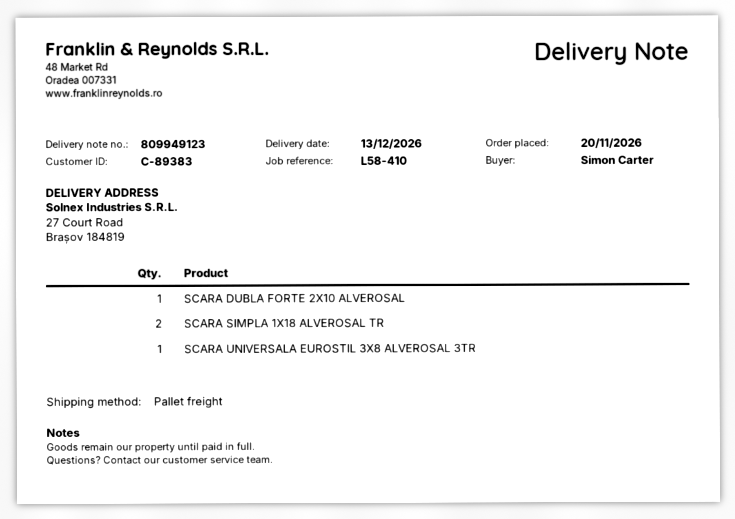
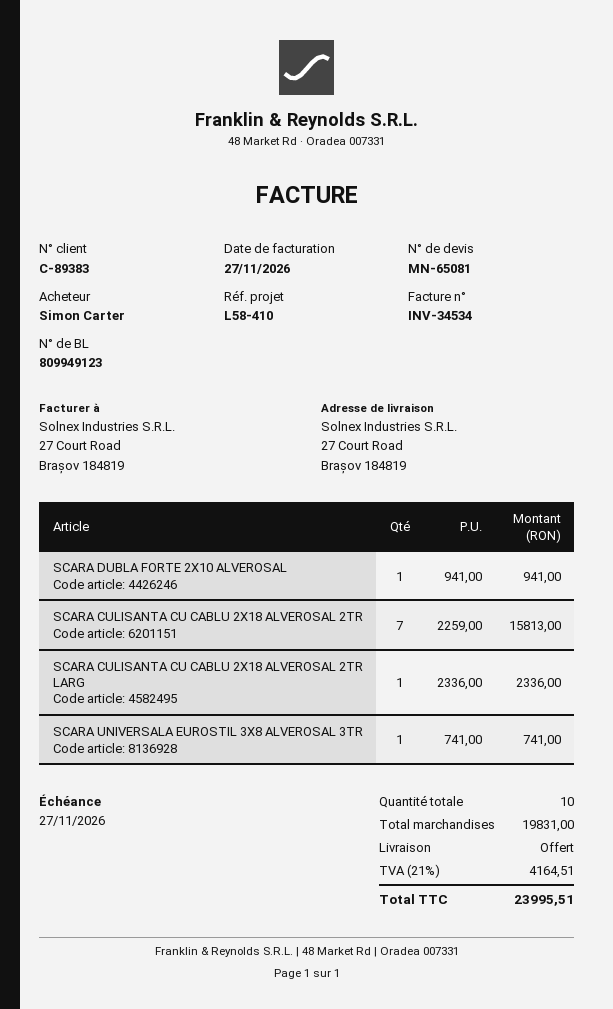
SCARA SIMPLA 1X18 ALVEROSAL TR: 2 -> none
SCARA CULISANTA CU CABLU 2X18 ALVEROSAL 2TR: none -> 7
SCARA CULISANTA CU CABLU 2X18 ALVEROSAL 2TR LARG: none -> 1

